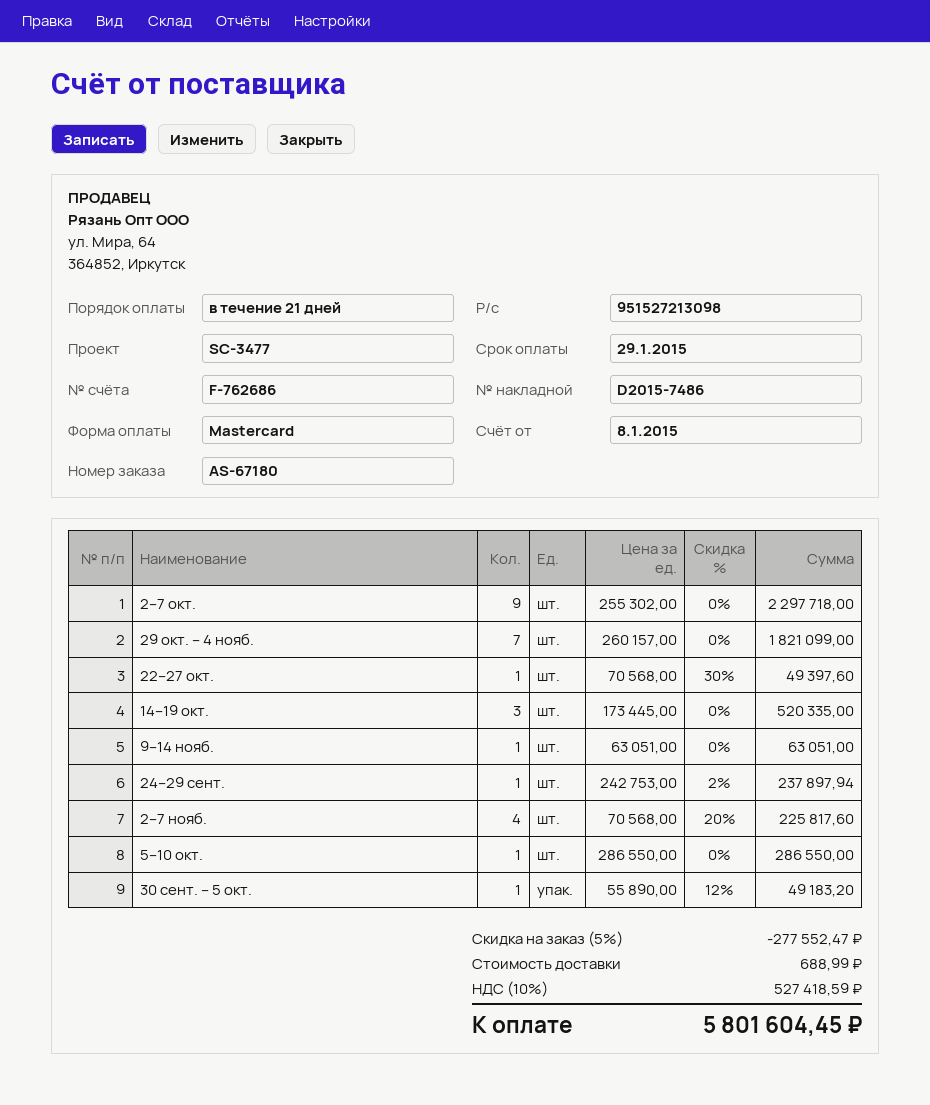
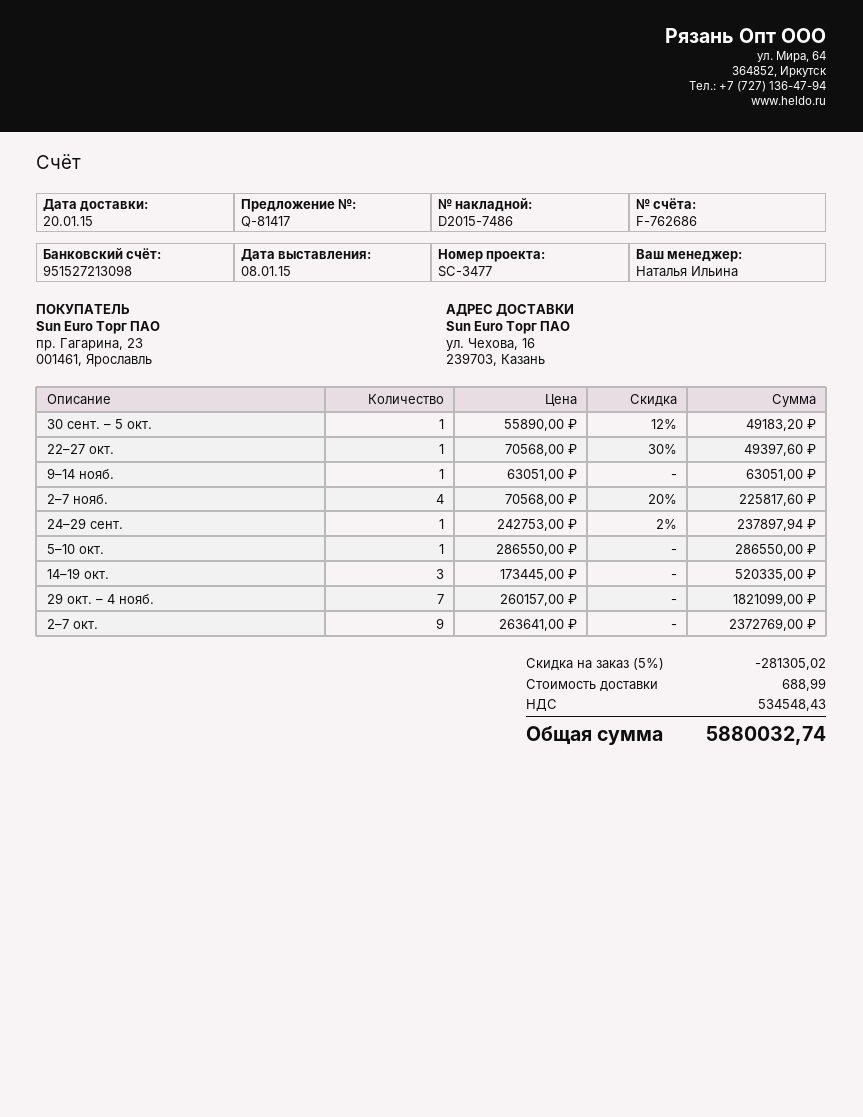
2–7 окт.: 9 x 255302.00 = 2297718.00 -> 9 x 263641.00 = 2372769.00
discount: 5% = 277552.47 -> 5% = 281305.02
tax: 527418.59 -> 534548.43
total: 5801604.45 -> 5880032.74

